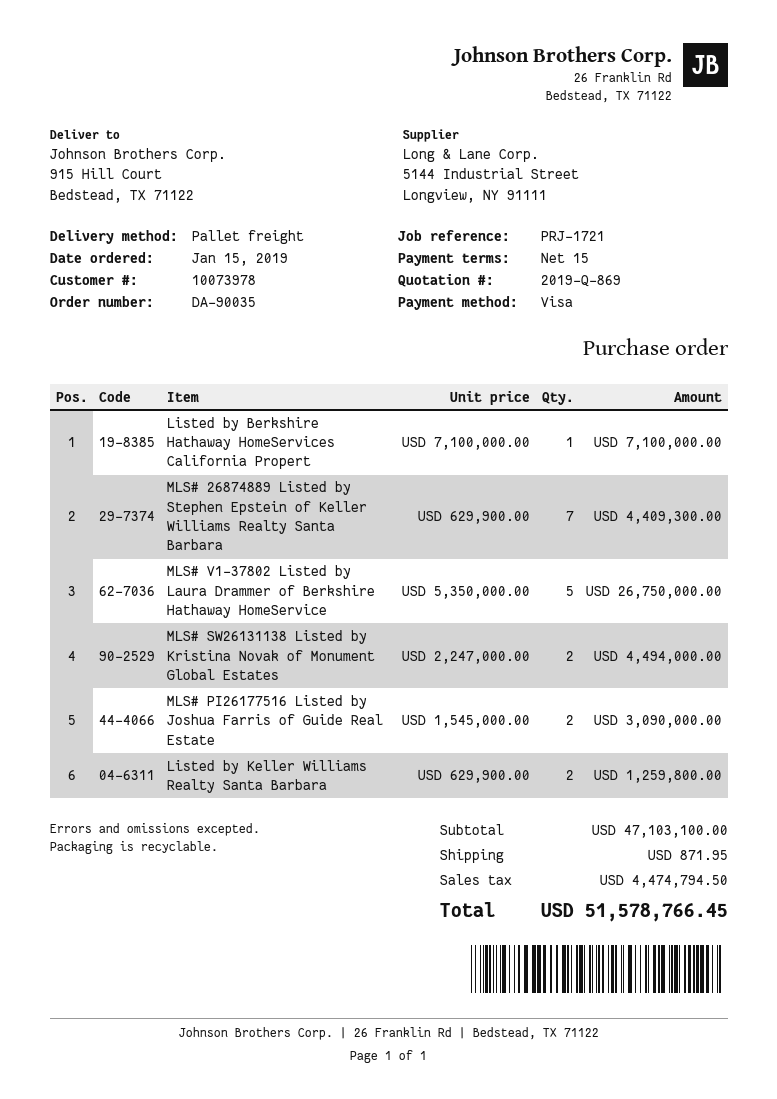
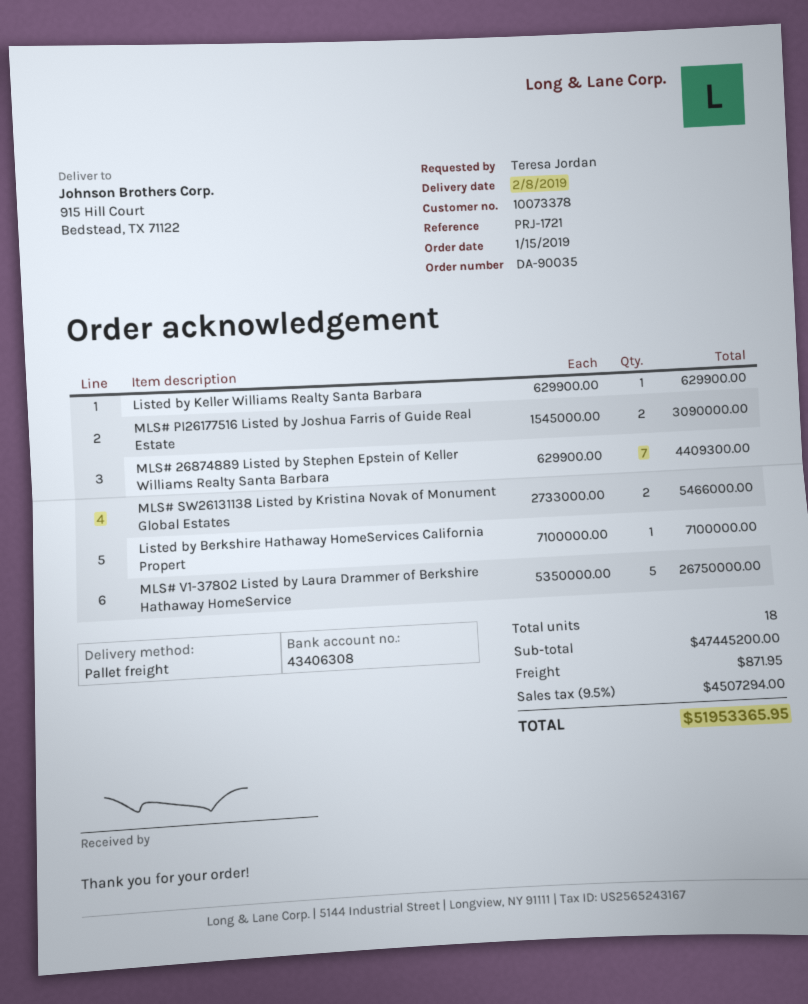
customer number: 10073978 -> 10073378
MLS# SW26131138 Listed by Kristina Novak of Monument Global Estates: 2 x 2247000.00 = 4494000.00 -> 2 x 2733000.00 = 5466000.00
Listed by Keller Williams Realty Santa Barbara: 2 x 629900.00 = 1259800.00 -> 1 x 629900.00 = 629900.00
subtotal: 47103100.00 -> 47445200.00
tax: 4474794.50 -> 4507294.00
total: 51578766.45 -> 51953365.95

